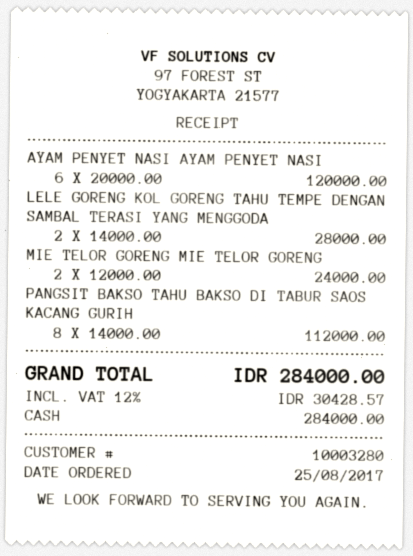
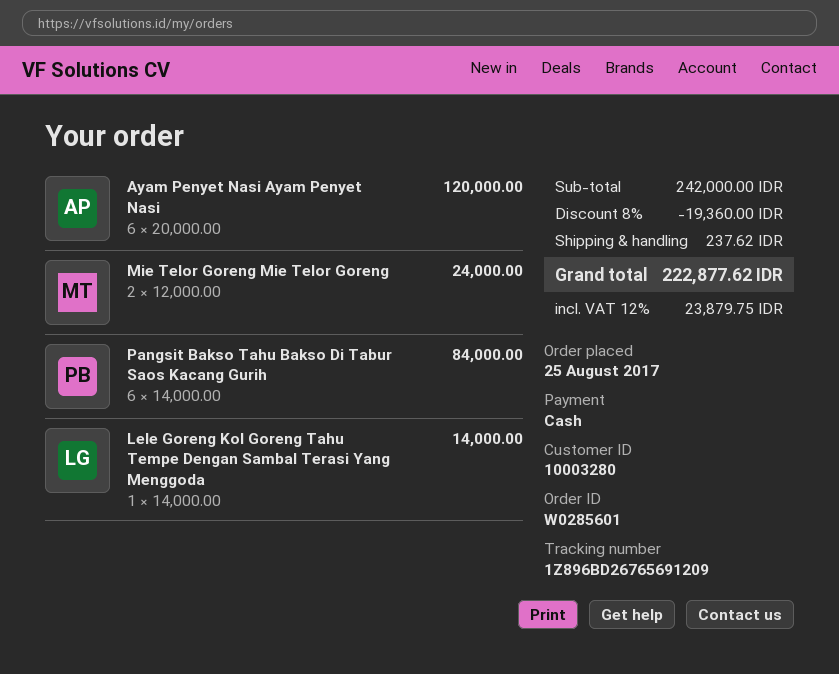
LELE GORENG KOL GORENG TAHU TEMPE DENGAN SAMBAL TERASI YANG MENGGODA: 2 x 14000.00 = 28000.00 -> 1 x 14000.00 = 14000.00
PANGSIT BAKSO TAHU BAKSO DI TABUR SAOS KACANG GURIH: 8 x 14000.00 = 112000.00 -> 6 x 14000.00 = 84000.00
discount: none -> 8% = 19360.00
shipping: none -> 237.62
tax: 12% = 30428.57 -> 12% = 23879.75
total: 284000.00 -> 222877.62

